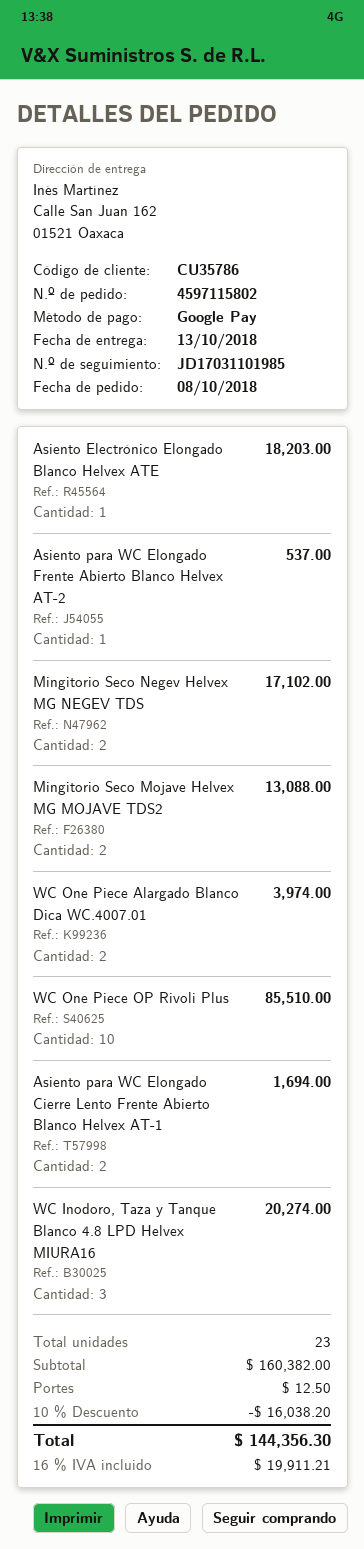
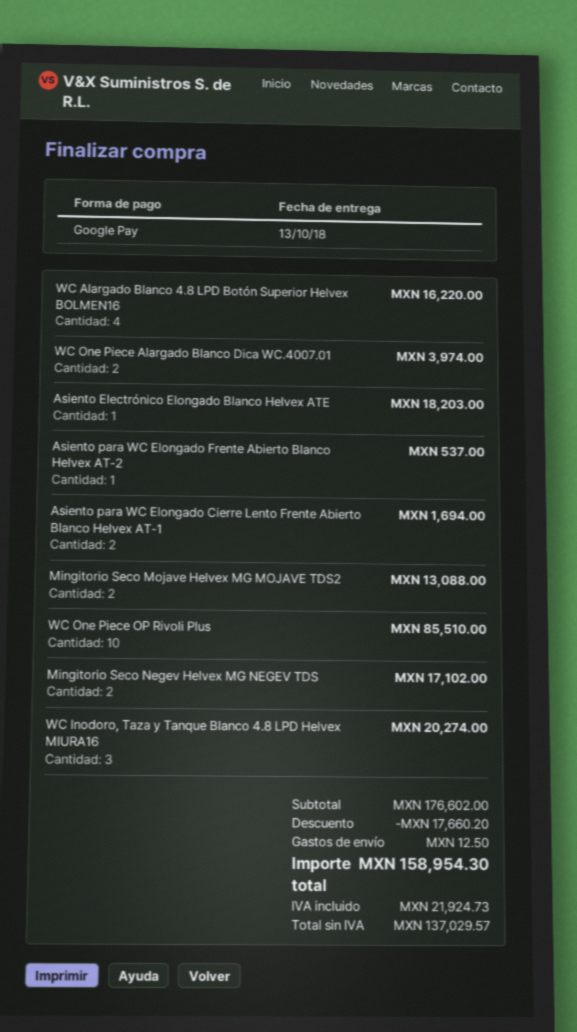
WC Alargado Blanco 4.8 LPD Botón Superior Helvex BOLMEN16: none -> 4 for 16220.00
subtotal: 160382.00 -> 176602.00
discount: 16038.20 -> 17660.20
tax: 19911.21 -> 21924.73
total: 144356.30 -> 158954.30

